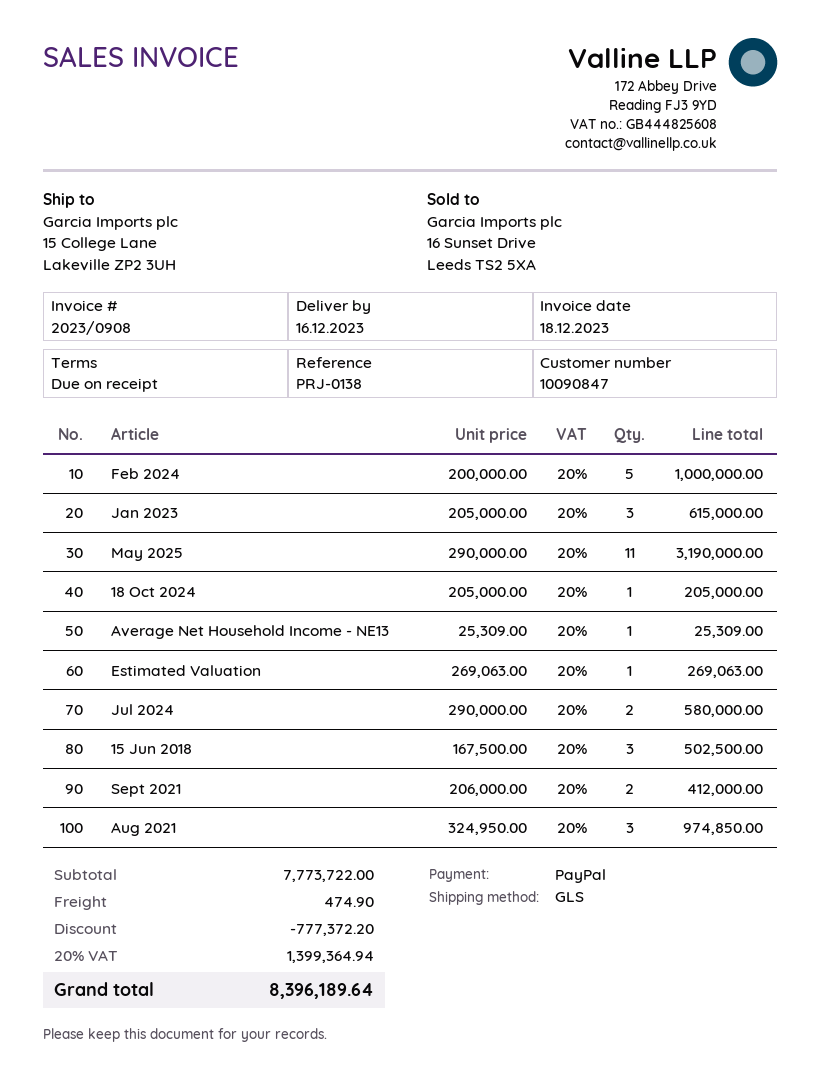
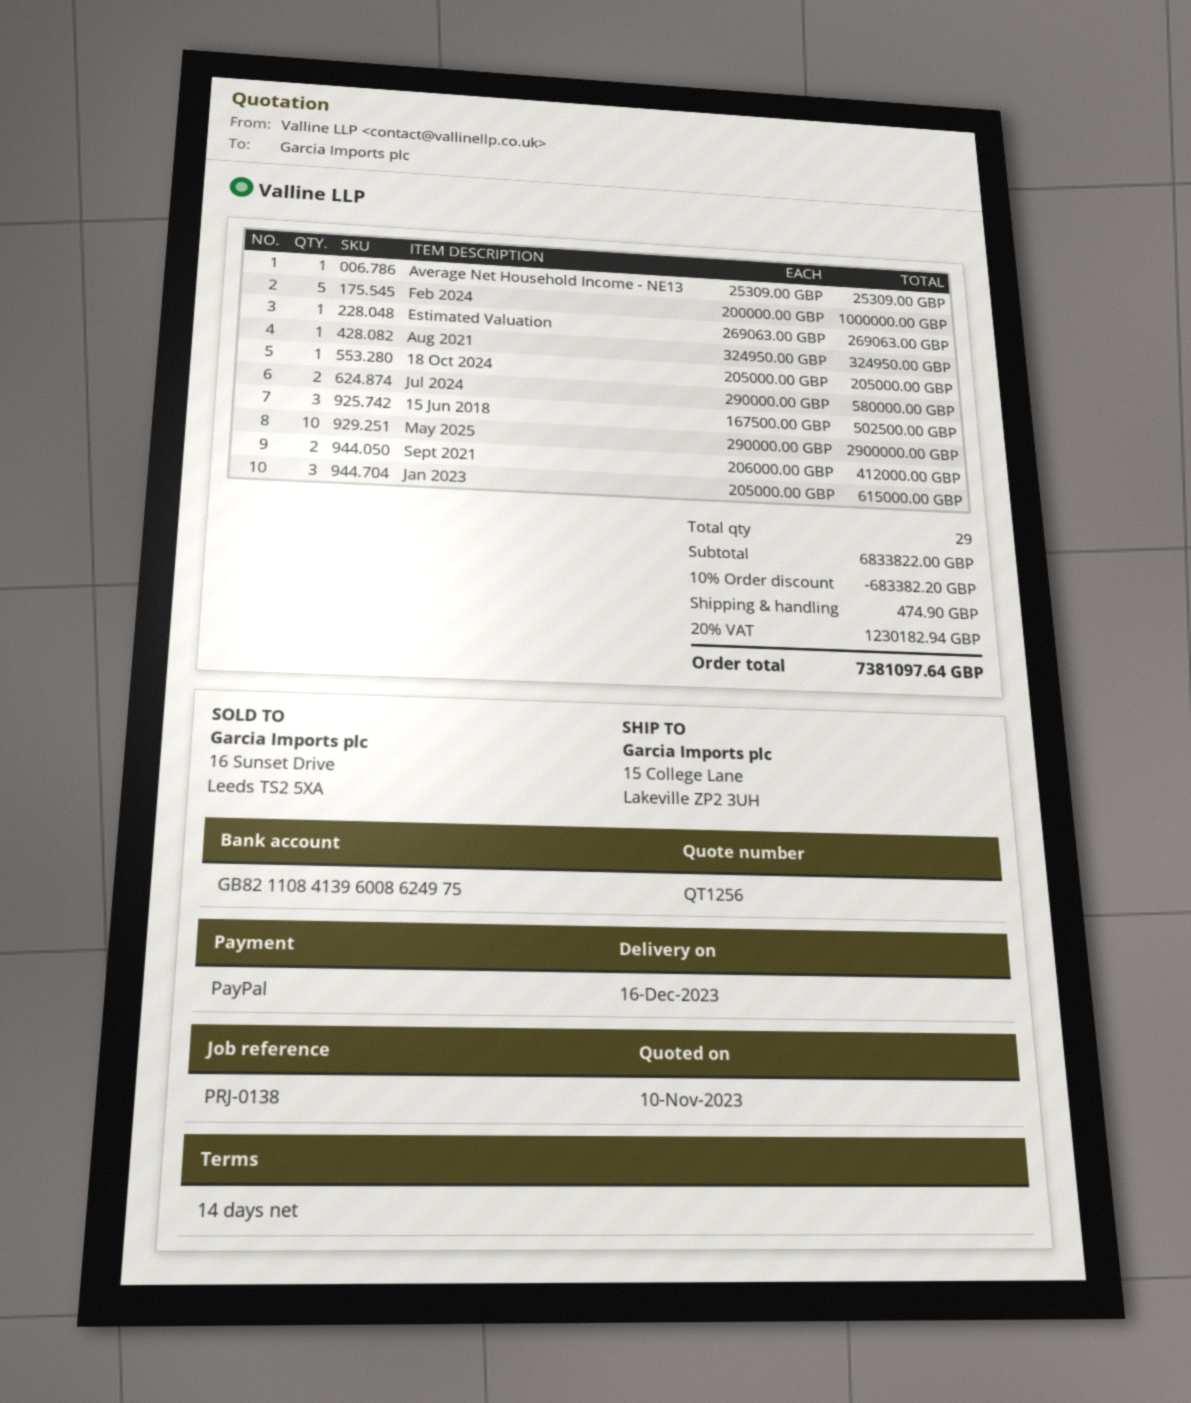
payment terms: on receipt -> 14 days
May 2025: 11 x 290000.00 = 3190000.00 -> 10 x 290000.00 = 2900000.00
Aug 2021: 3 x 324950.00 = 974850.00 -> 1 x 324950.00 = 324950.00
subtotal: 7773722.00 -> 6833822.00
discount: 777372.20 -> 683382.20
tax: 20% = 1399364.94 -> 20% = 1230182.94
total: 8396189.64 -> 7381097.64

